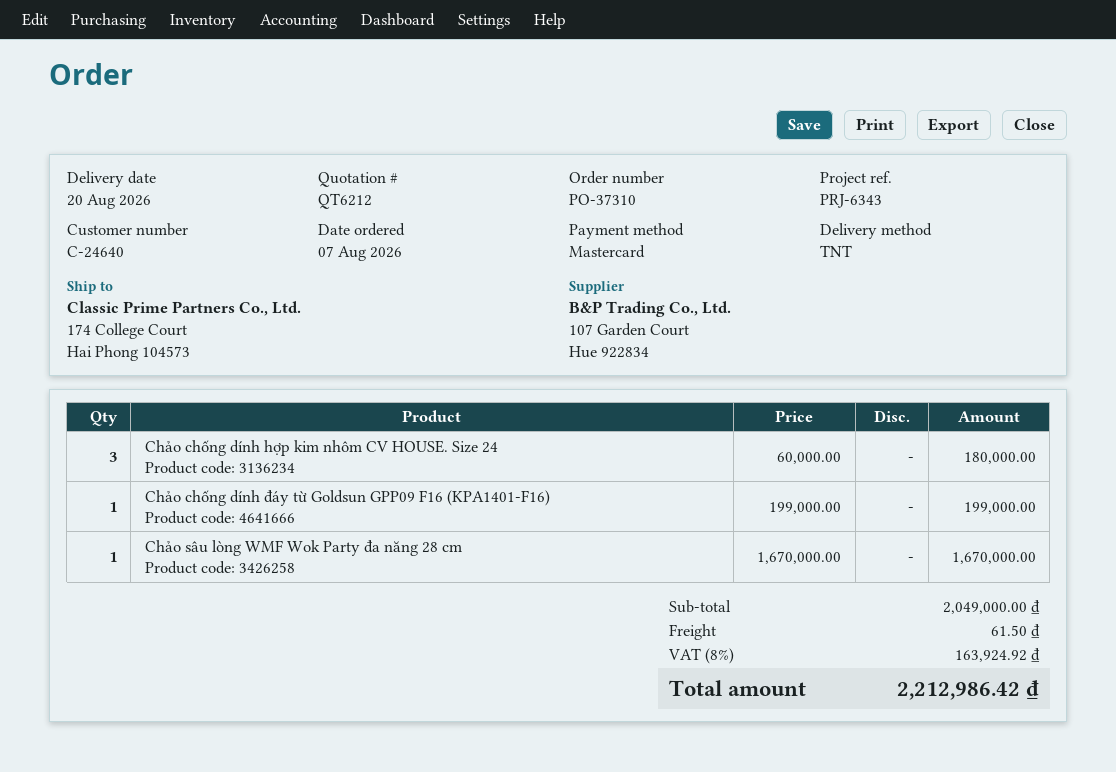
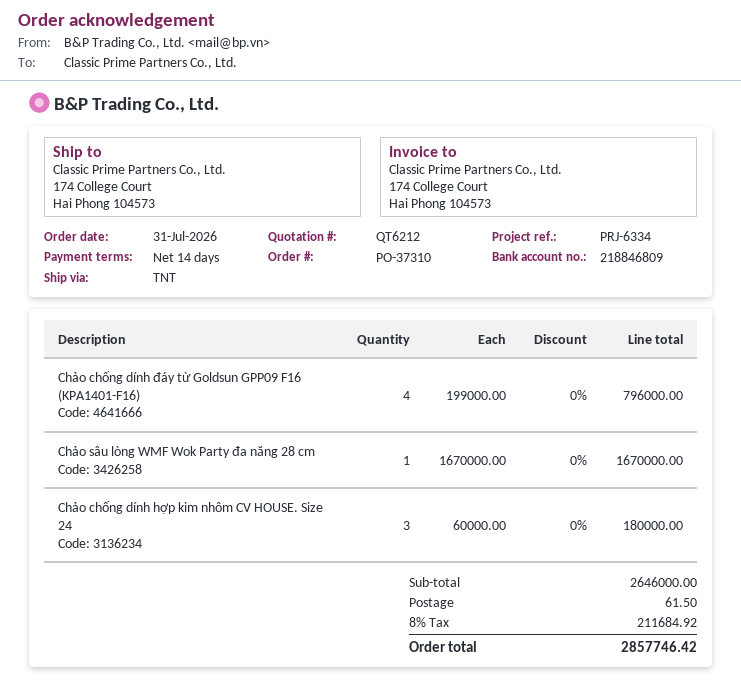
order date: 2026-08-07 -> 2026-07-31
reference: PRJ-6343 -> PRJ-6334
Chảo chống dính đáy từ Goldsun GPP09 F16 (KPA1401-F16): 1 x 199000.00 = 199000.00 -> 4 x 199000.00 = 796000.00
subtotal: 2049000.00 -> 2646000.00
tax: 8% = 163924.92 -> 8% = 211684.92
total: 2212986.42 -> 2857746.42

